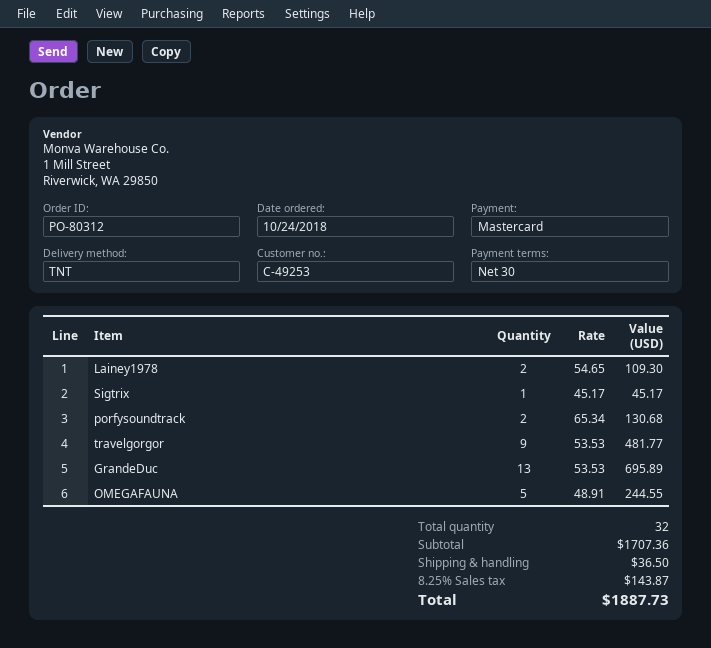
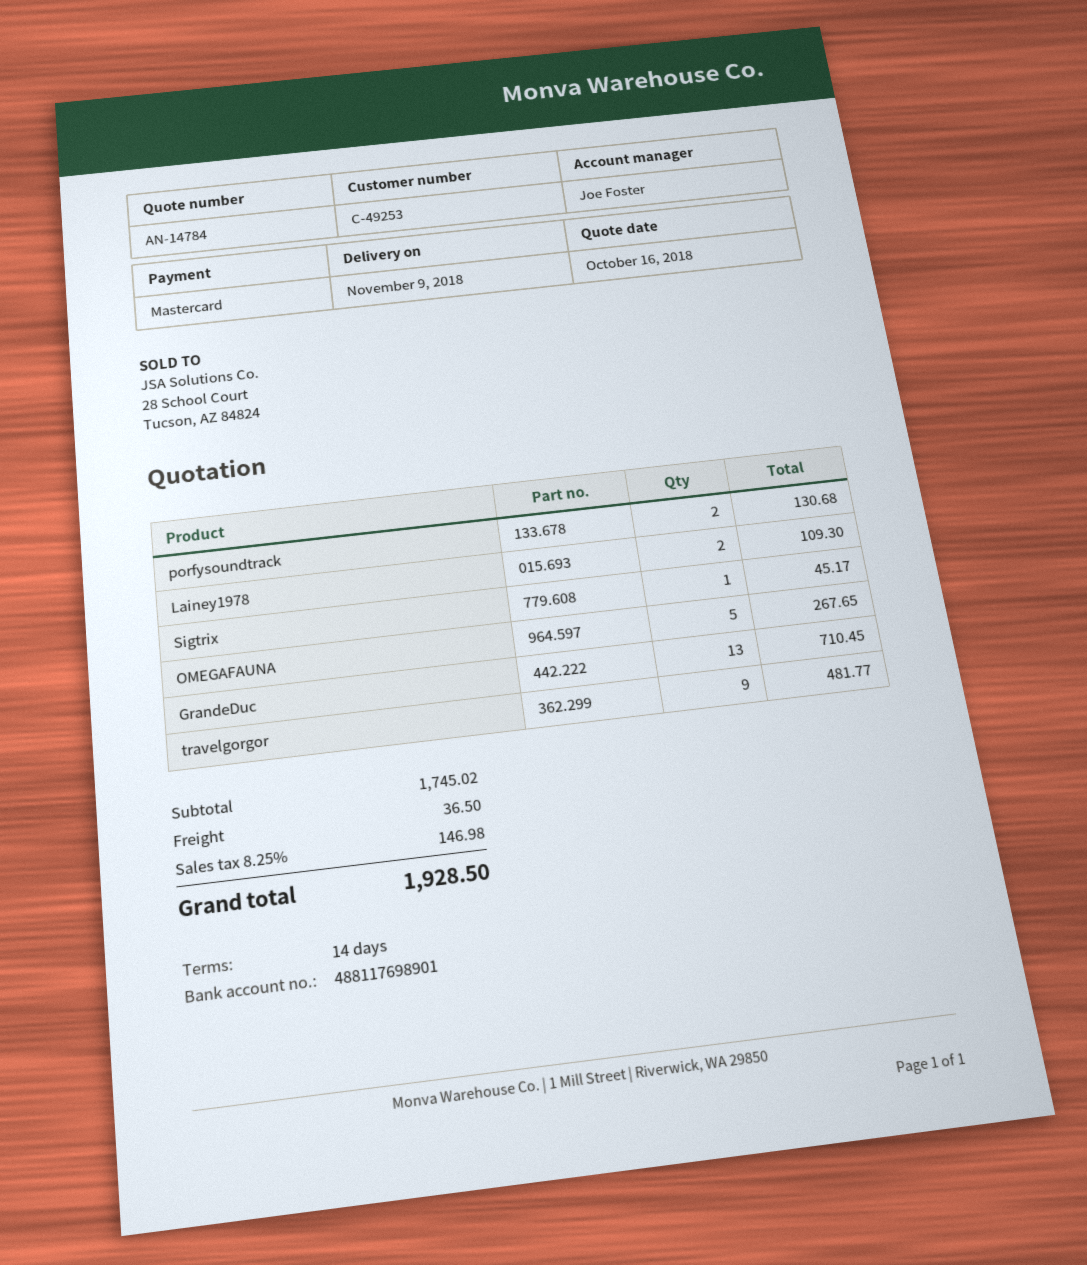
payment terms: 30 days -> 14 days
GrandeDuc: 13 for 695.89 -> 13 for 710.45
OMEGAFAUNA: 5 for 244.55 -> 5 for 267.65
subtotal: 1707.36 -> 1745.02
tax: 8.25% = 143.87 -> 8.25% = 146.98
total: 1887.73 -> 1928.50

